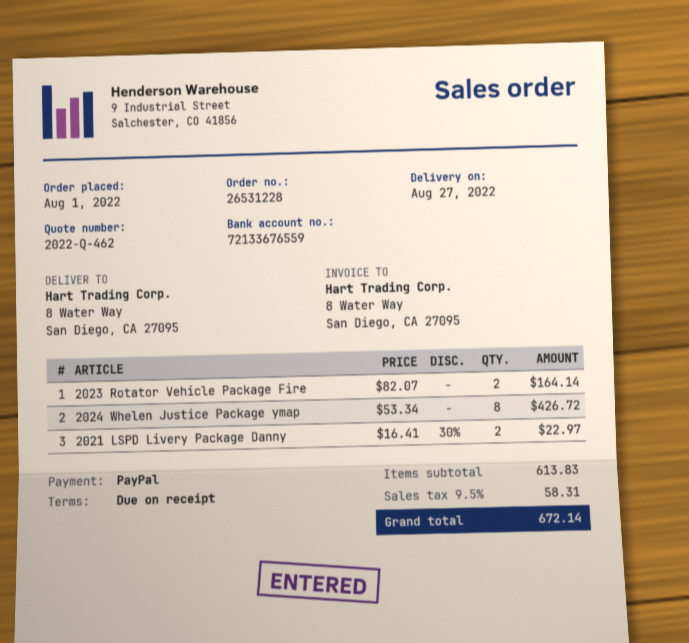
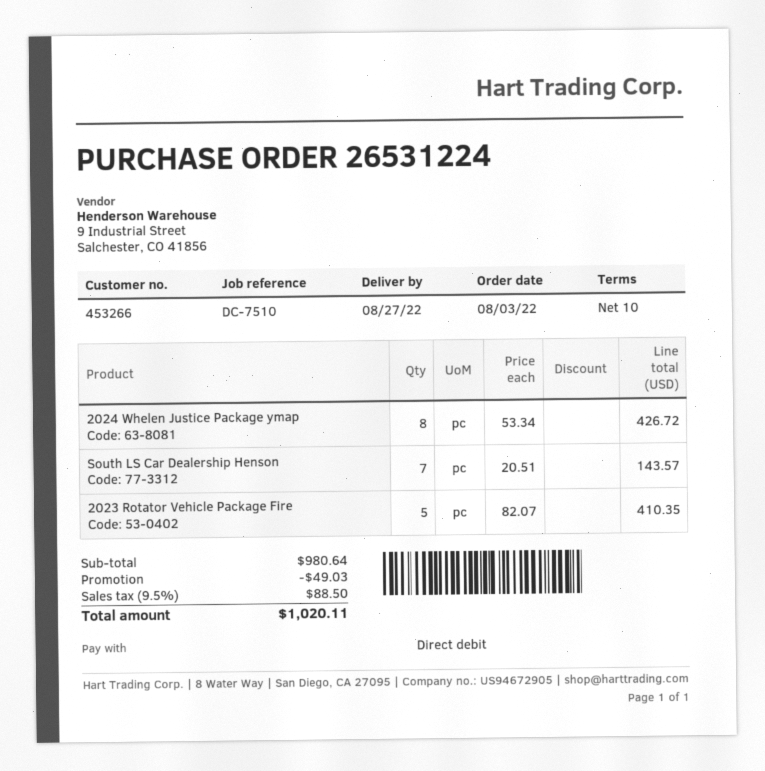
order number: 26531228 -> 26531224
order date: 2022-08-01 -> 2022-08-03
payment terms: on receipt -> 10 days
payment method: PayPal -> direct debit
2023 Rotator Vehicle Package Fire: 2 x 82.07 = 164.14 -> 5 x 82.07 = 410.35
2021 LSPD Livery Package Danny: 2 x 16.41 - 30% = 22.97 -> none
South LS Car Dealership Henson: none -> 7 x 20.51 = 143.57
subtotal: 613.83 -> 980.64
discount: none -> 49.03
tax: 9.5% = 58.31 -> 9.5% = 88.50
total: 672.14 -> 1020.11

